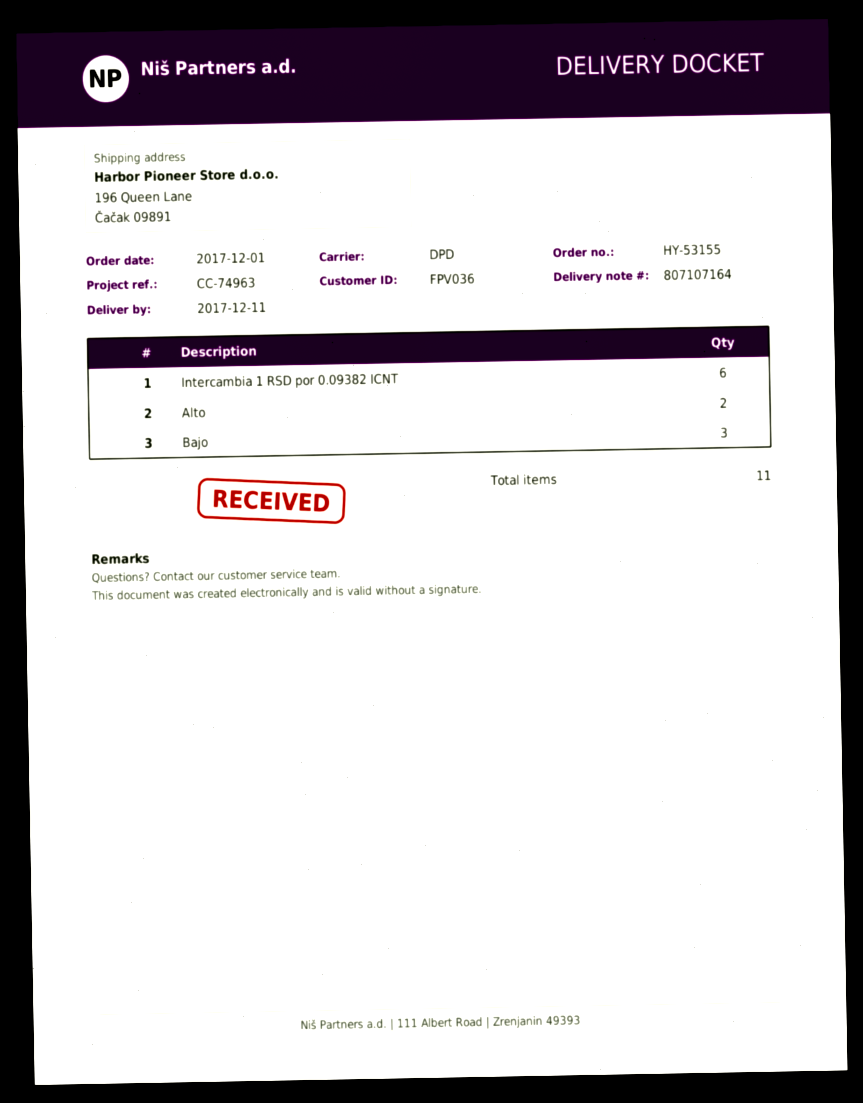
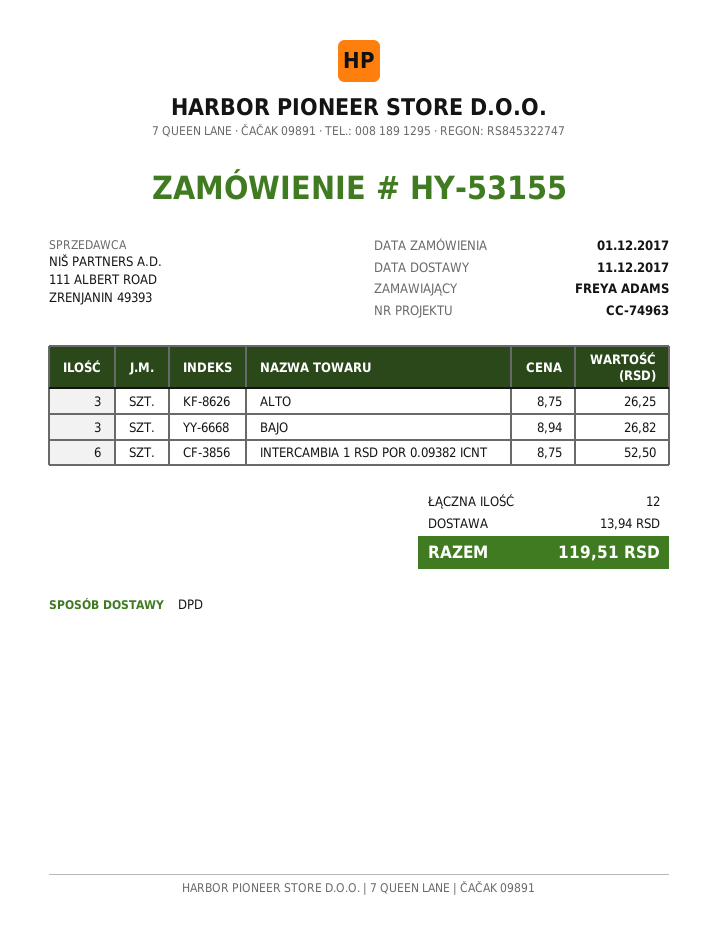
Alto: 2 -> 3
total quantity: 11 -> 12

